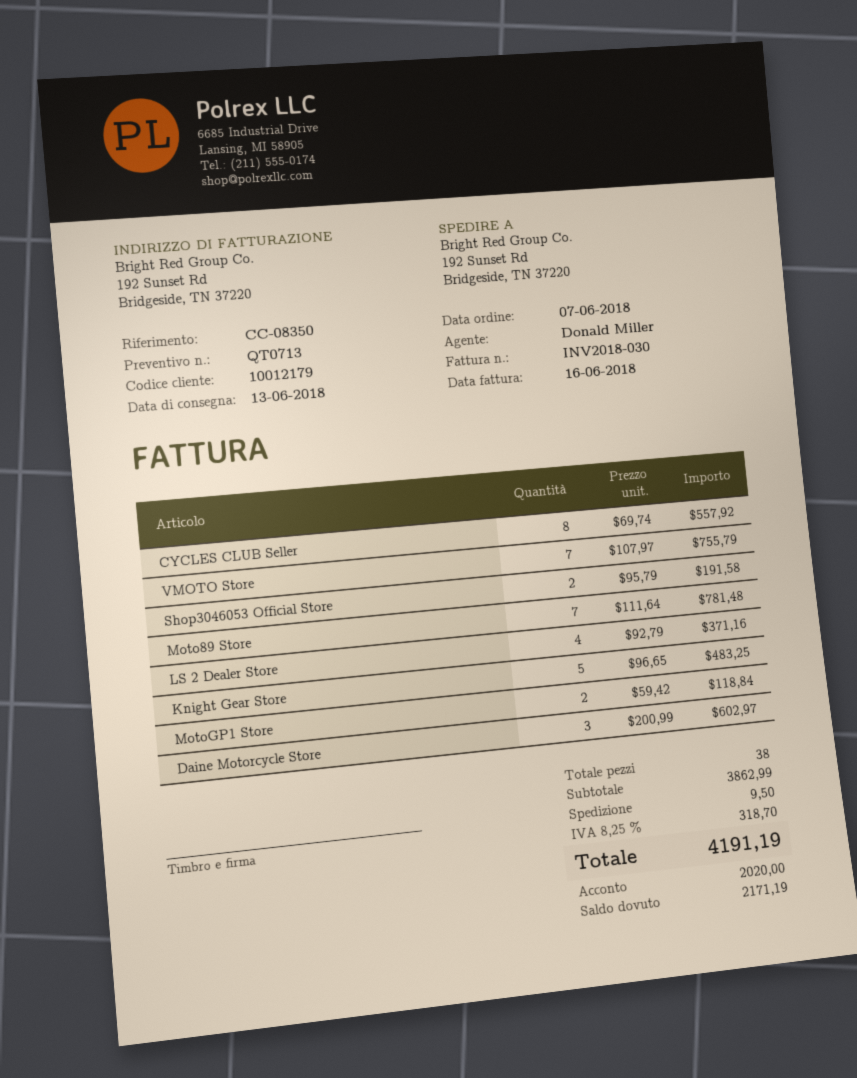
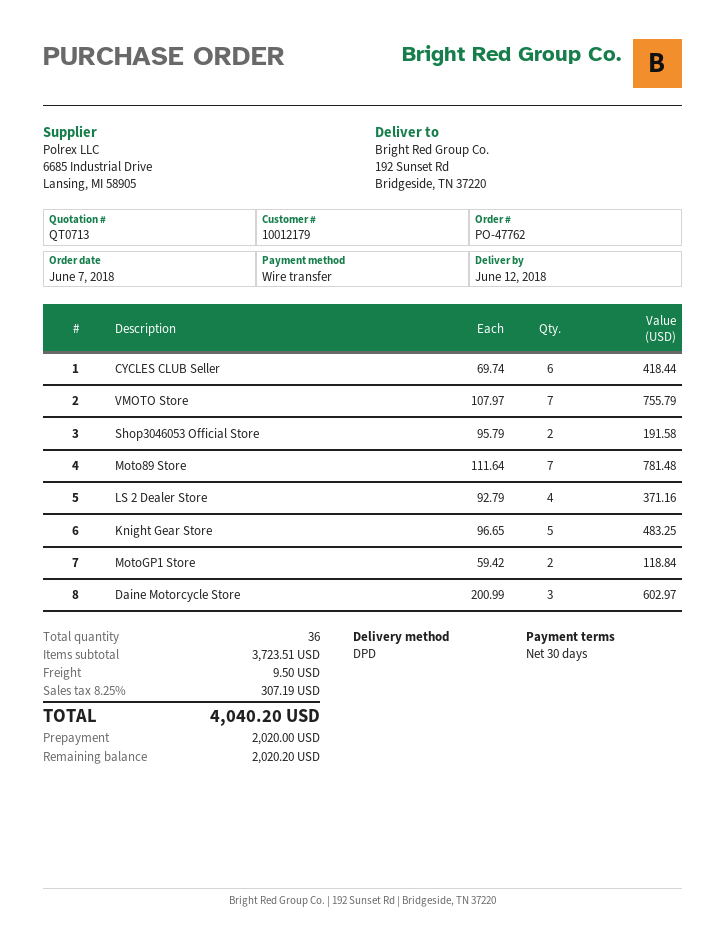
delivery date: 2018-06-13 -> 2018-06-12
CYCLES CLUB Seller: 8 x 69.74 = 557.92 -> 6 x 69.74 = 418.44
total quantity: 38 -> 36
subtotal: 3862.99 -> 3723.51
tax: 8.25% = 318.70 -> 8.25% = 307.19
total: 4191.19 -> 4040.20
balance: 2171.19 -> 2020.20

